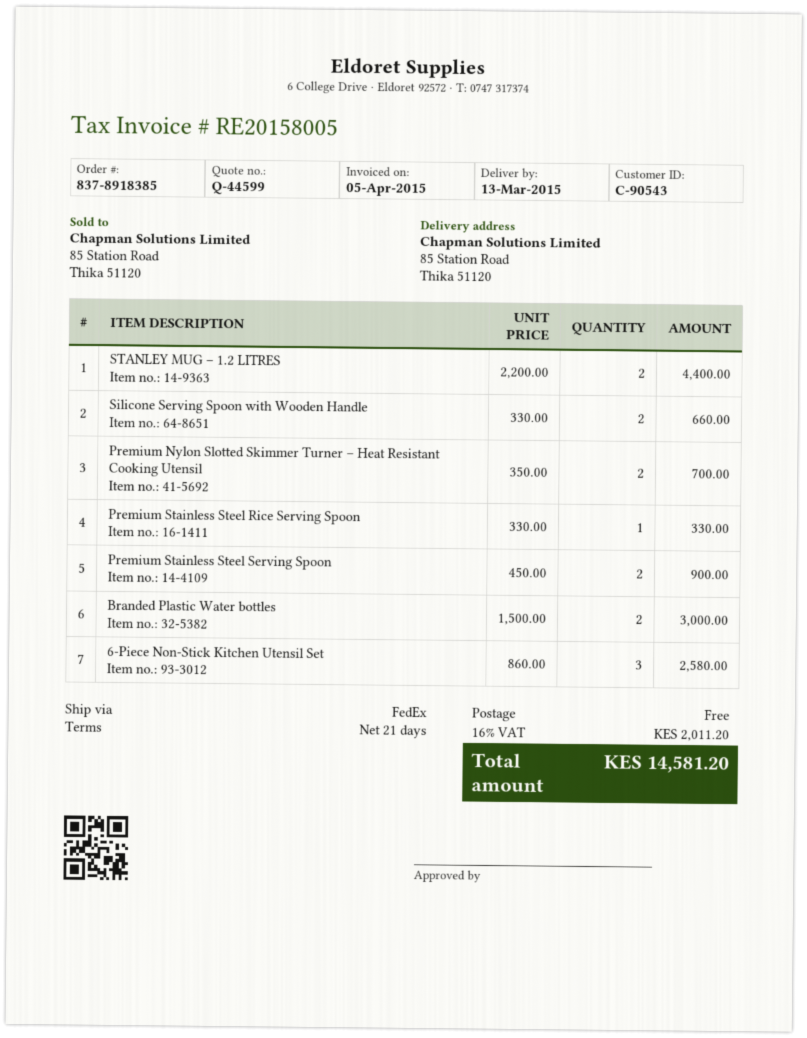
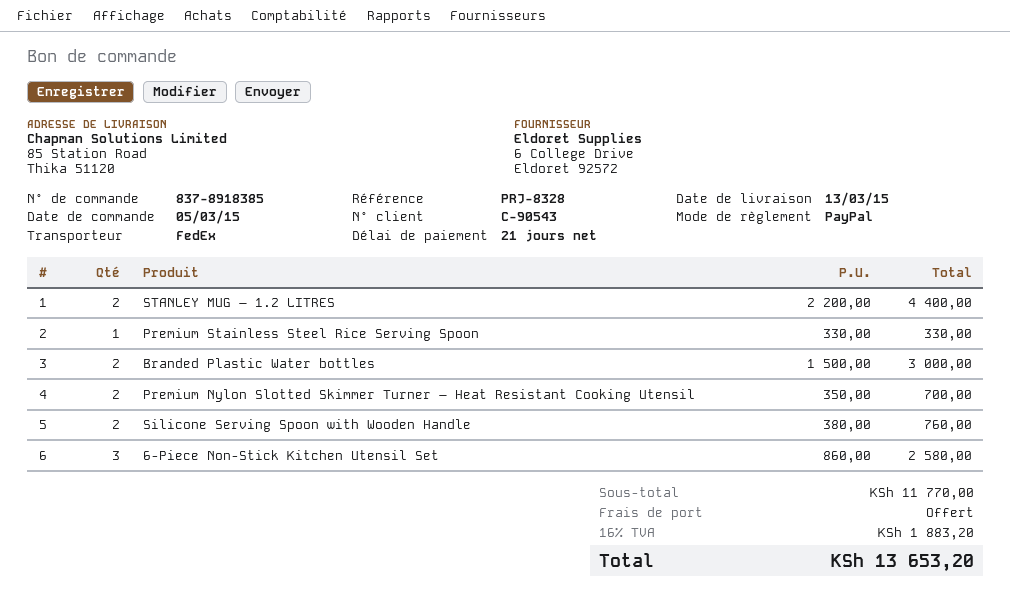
Silicone Serving Spoon with Wooden Handle: 2 x 330.00 = 660.00 -> 2 x 380.00 = 760.00
Premium Stainless Steel Serving Spoon: 2 x 450.00 = 900.00 -> none
tax: 16% = 2011.20 -> 16% = 1883.20
total: 14581.20 -> 13653.20

